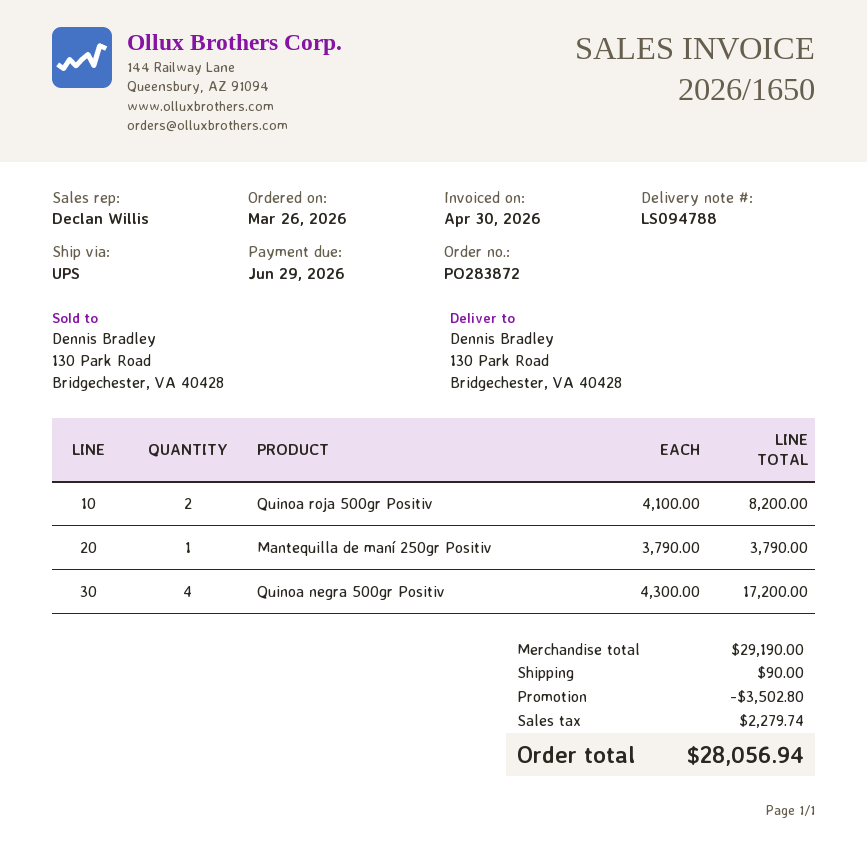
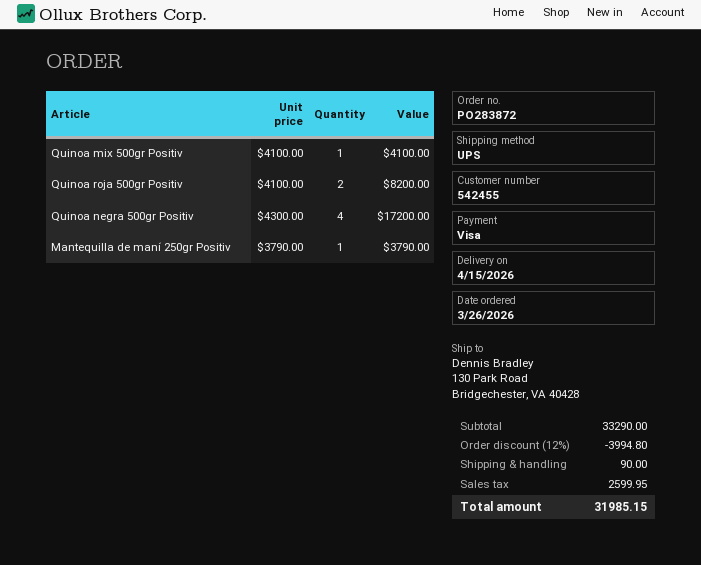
Quinoa mix 500gr Positiv: none -> 1 x 4100.00 = 4100.00
subtotal: 29190.00 -> 33290.00
discount: 3502.80 -> 3994.80
tax: 2279.74 -> 2599.95
total: 28056.94 -> 31985.15

